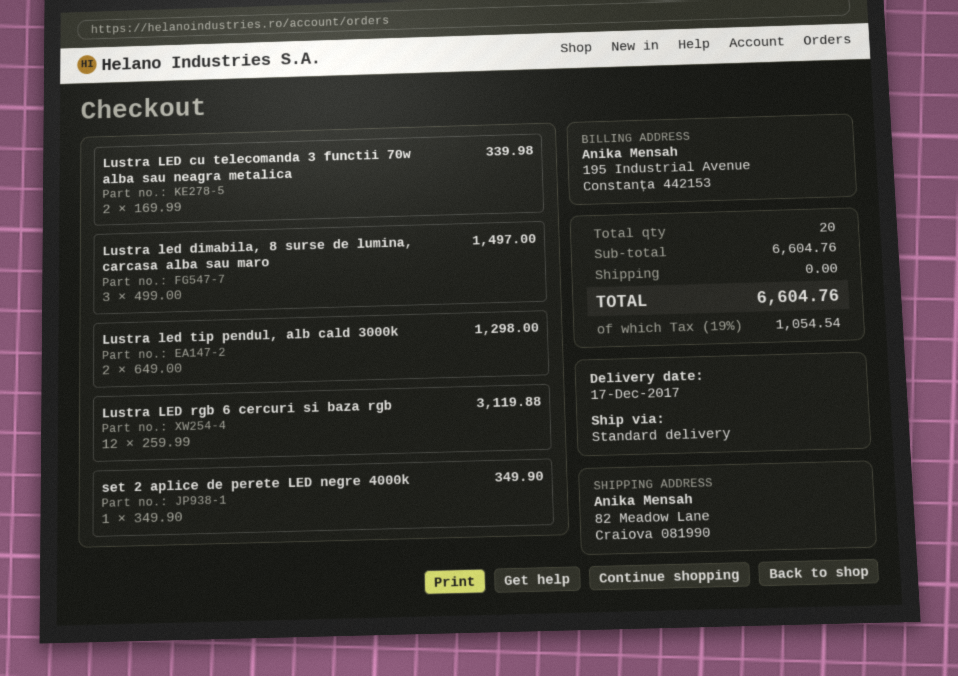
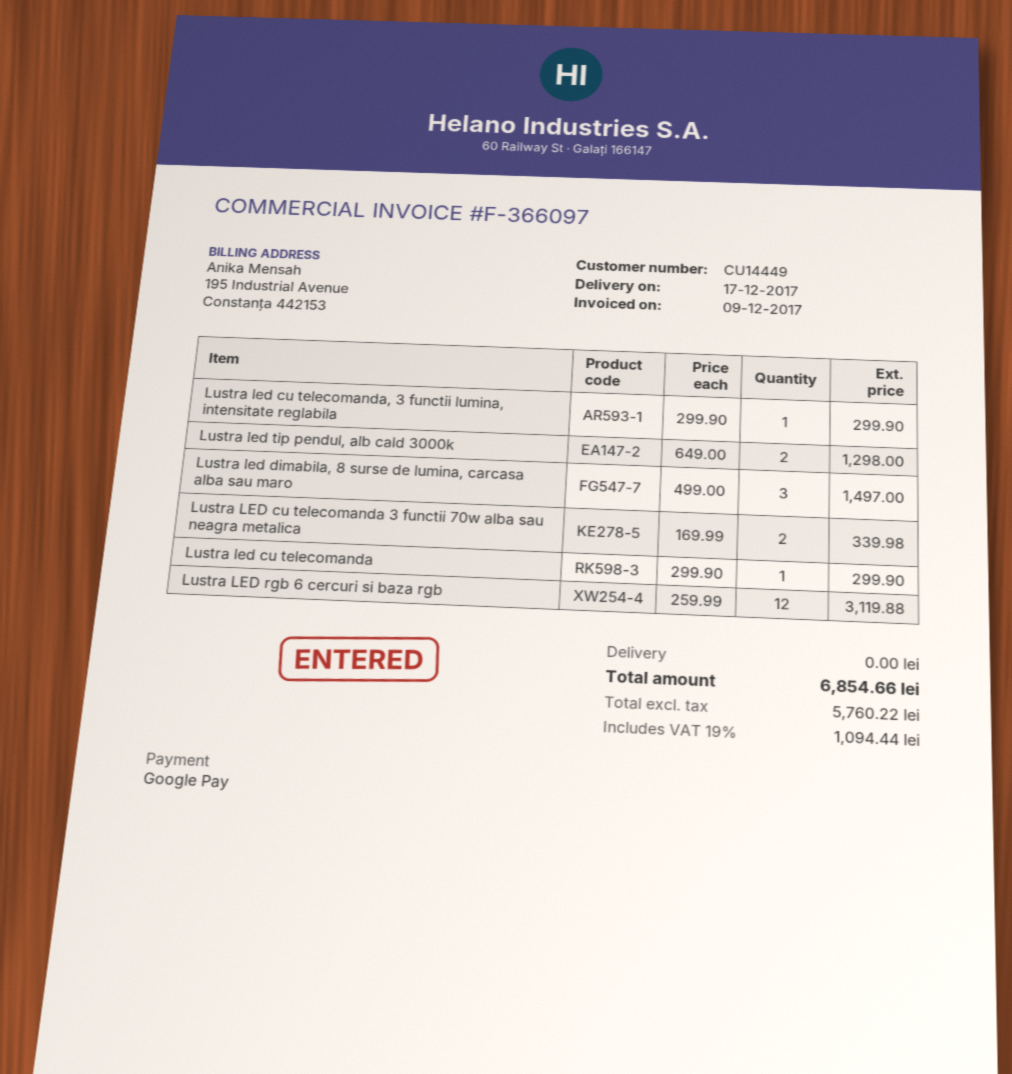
set 2 aplice de perete LED negre 4000k: 1 x 349.90 = 349.90 -> none
Lustra led cu telecomanda, 3 functii lumina, intensitate reglabila: none -> 1 x 299.90 = 299.90
Lustra led cu telecomanda: none -> 1 x 299.90 = 299.90
tax: 19% = 1054.54 -> 19% = 1094.44
total: 6604.76 -> 6854.66

